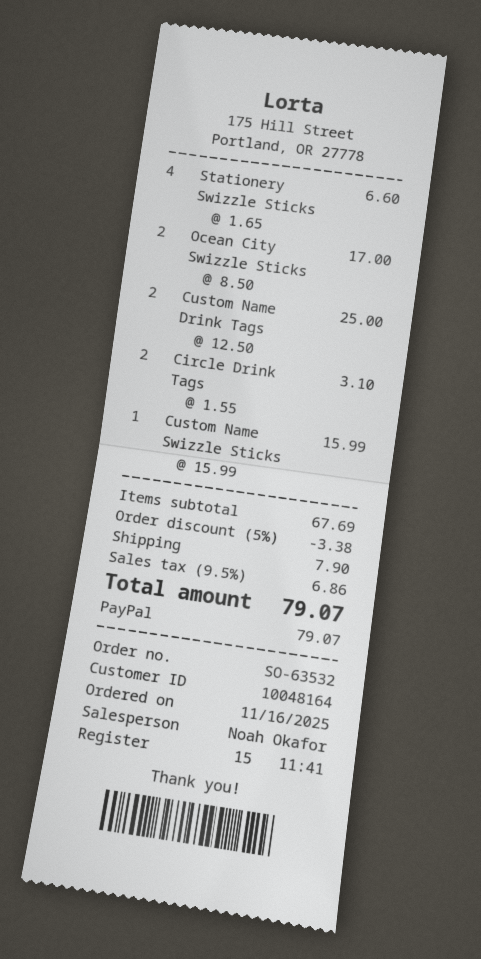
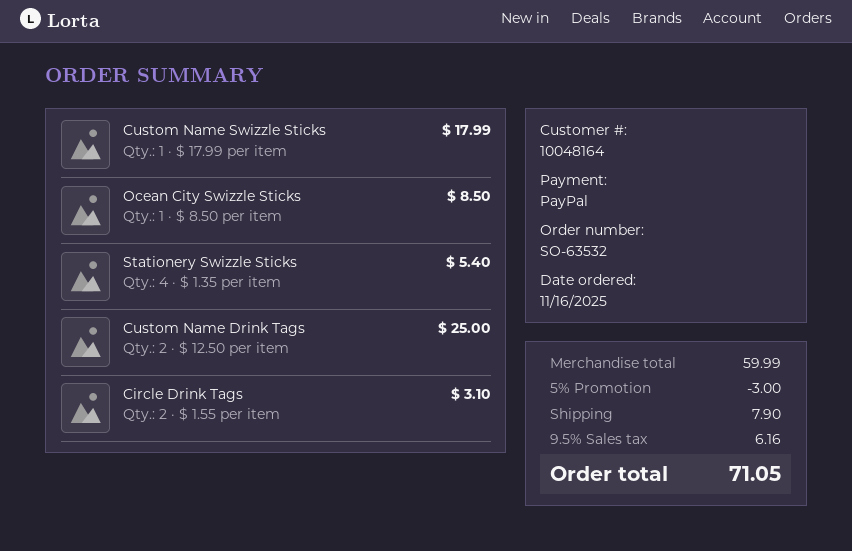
Stationery Swizzle Sticks: 4 x 1.65 = 6.60 -> 4 x 1.35 = 5.40
Ocean City Swizzle Sticks: 2 x 8.50 = 17.00 -> 1 x 8.50 = 8.50
Custom Name Swizzle Sticks: 1 x 15.99 = 15.99 -> 1 x 17.99 = 17.99
subtotal: 67.69 -> 59.99
discount: 5% = 3.38 -> 5% = 3.00
tax: 9.5% = 6.86 -> 9.5% = 6.16
total: 79.07 -> 71.05

